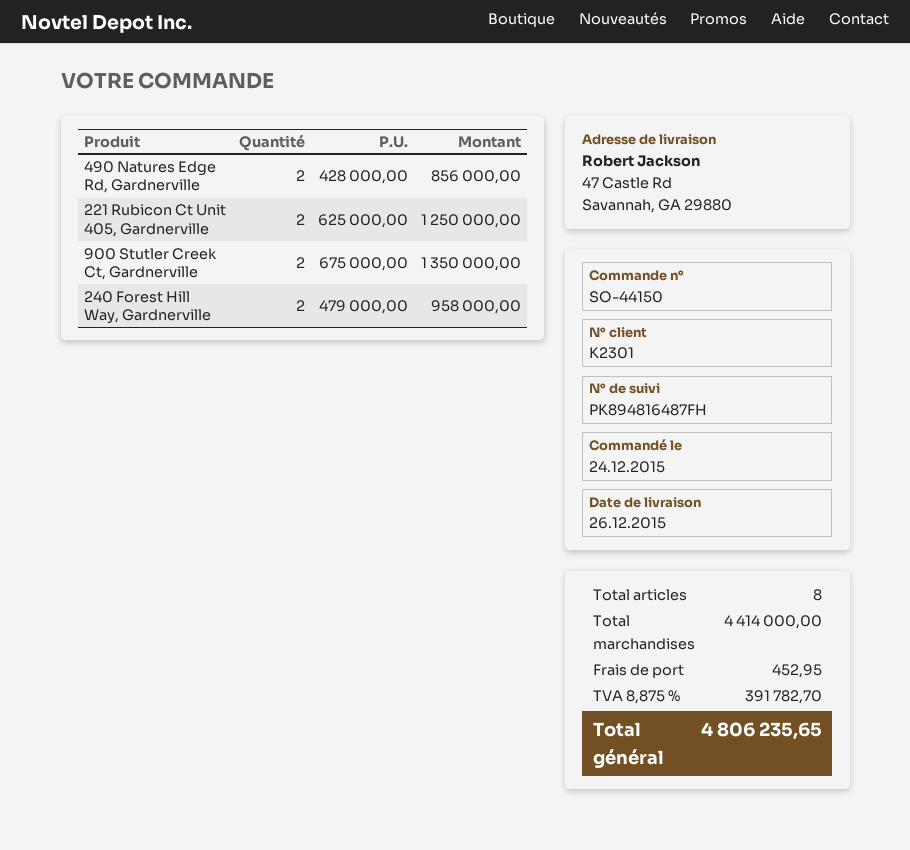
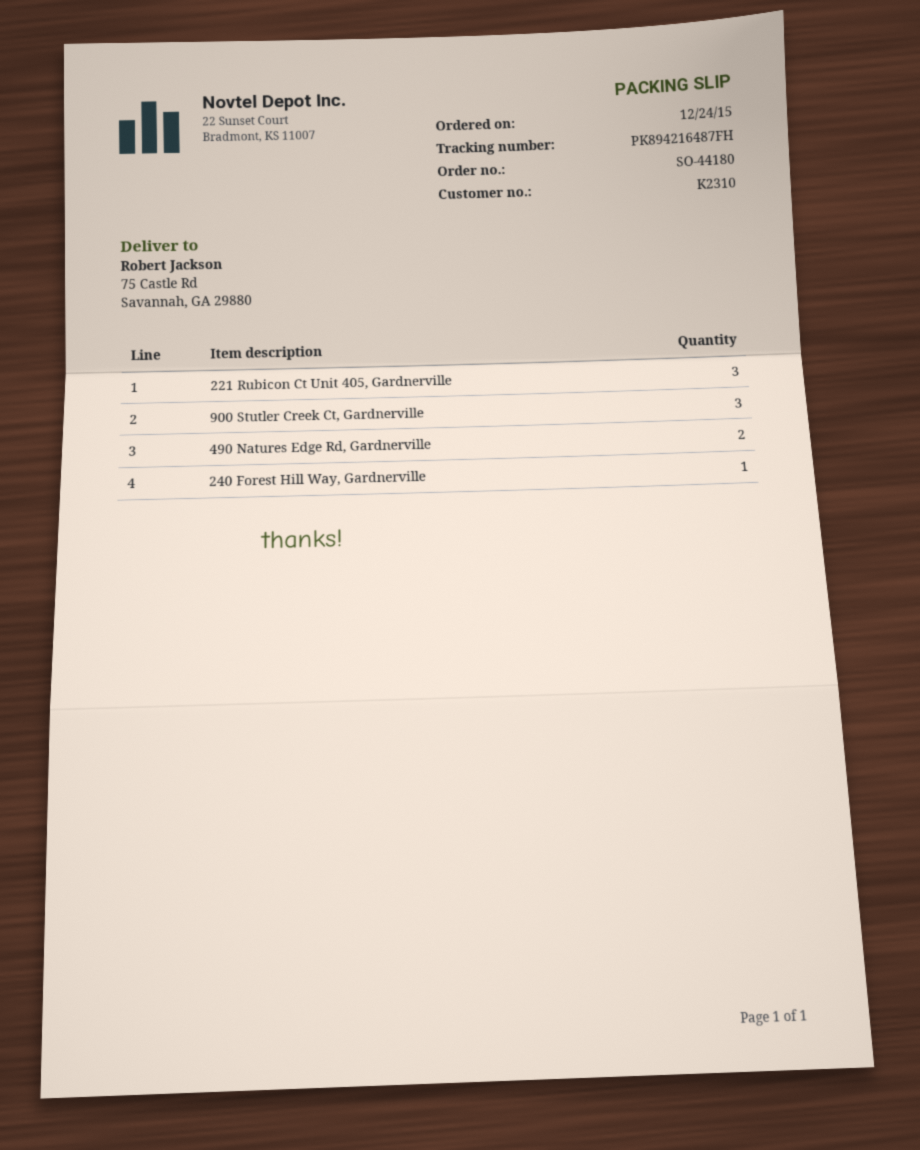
order number: SO-44150 -> SO-44180
customer number: K2301 -> K2310
tracking number: PK894816487FH -> PK894216487FH
ship to: 47 Castle Rd, Savannah, GA 29880 -> 75 Castle Rd, Savannah, GA 29880
221 Rubicon Ct Unit 405, Gardnerville: 2 -> 3
900 Stutler Creek Ct, Gardnerville: 2 -> 3
240 Forest Hill Way, Gardnerville: 2 -> 1

